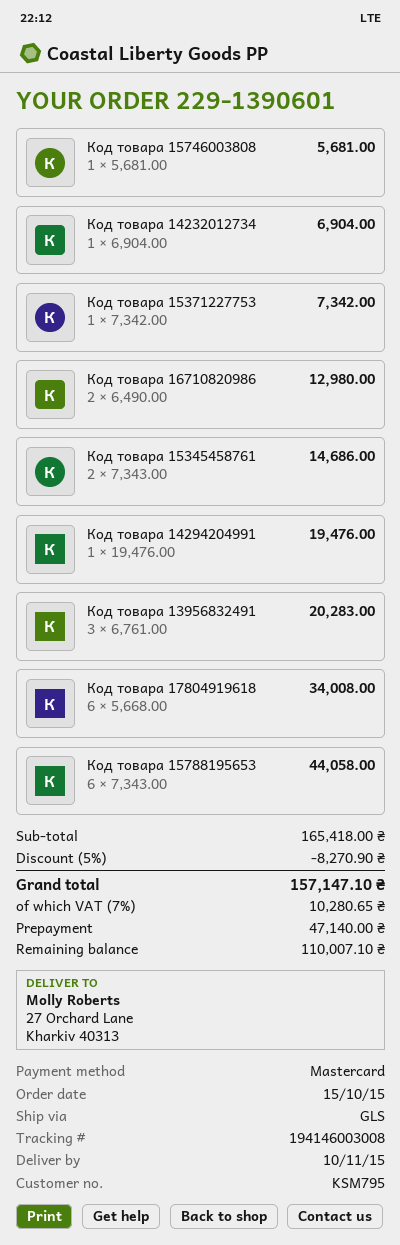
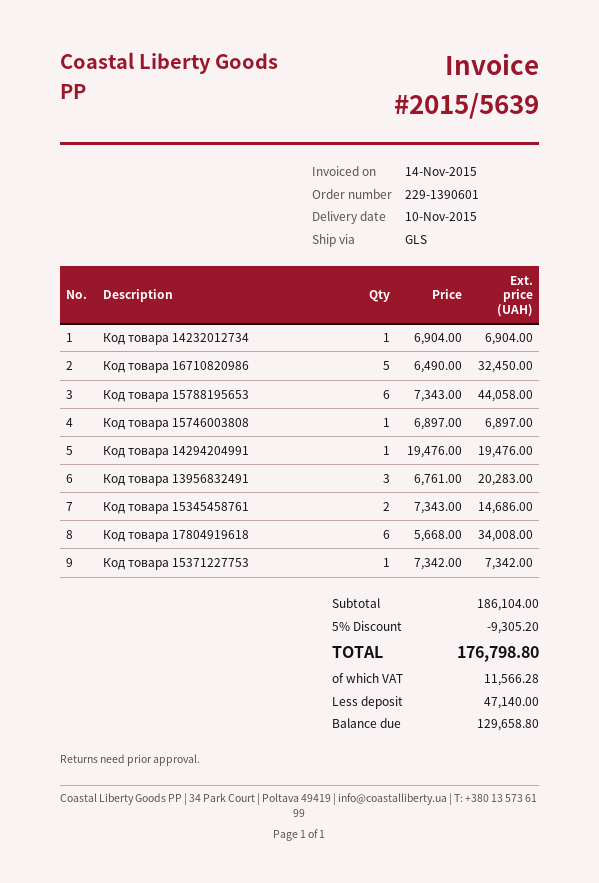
Код товара 15746003808: 1 x 5681.00 = 5681.00 -> 1 x 6897.00 = 6897.00
Код товара 16710820986: 2 x 6490.00 = 12980.00 -> 5 x 6490.00 = 32450.00
subtotal: 165418.00 -> 186104.00
discount: 5% = 8270.90 -> 5% = 9305.20
tax: 10280.65 -> 11566.28
total: 157147.10 -> 176798.80
balance: 110007.10 -> 129658.80

